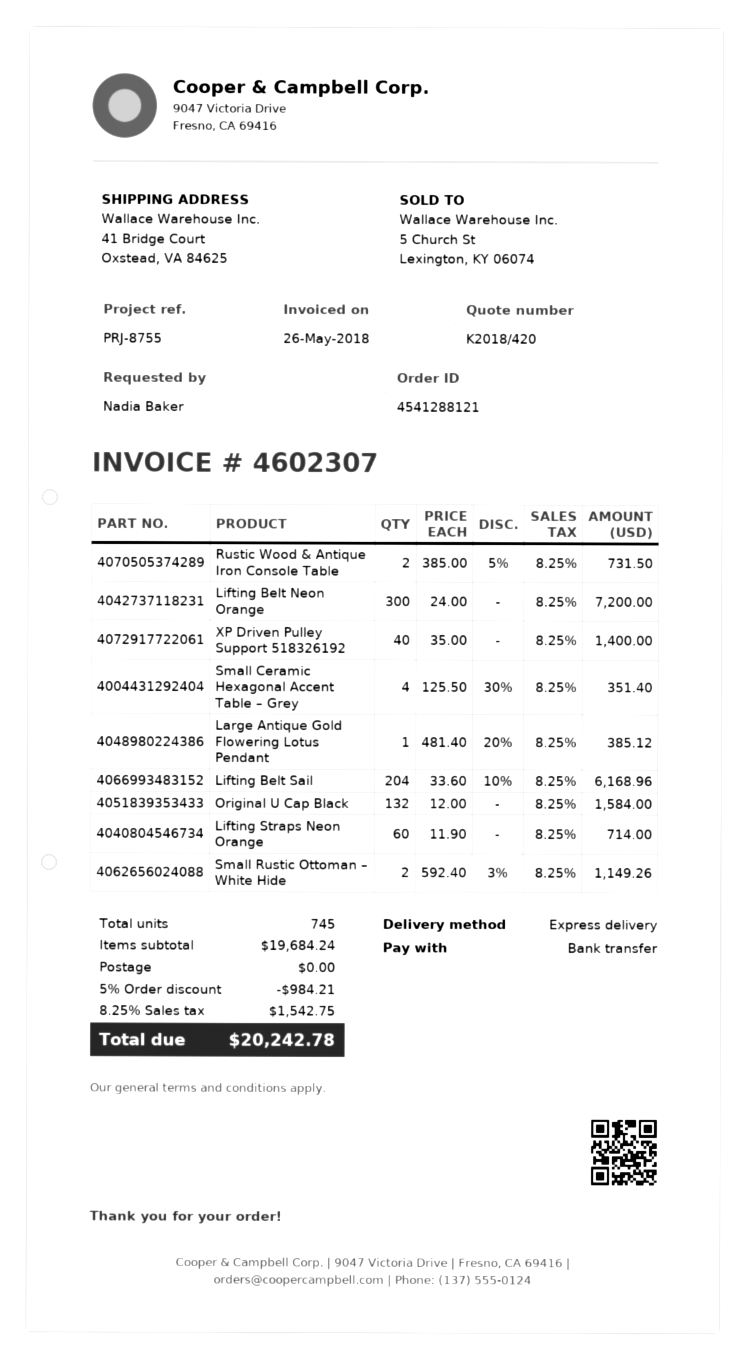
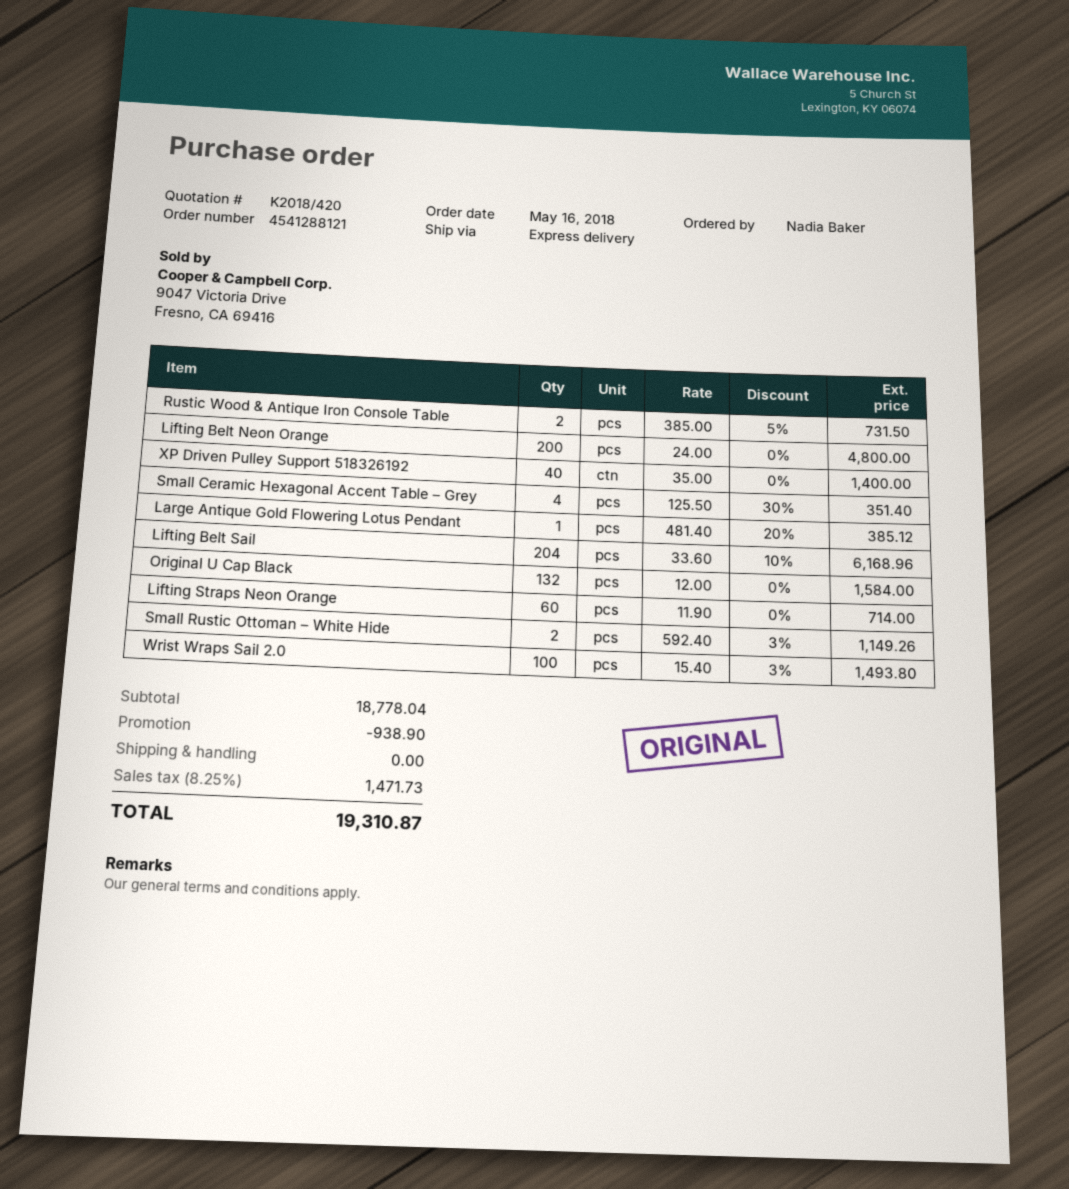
Lifting Belt Neon Orange: 300 x 24.00 = 7200.00 -> 200 x 24.00 = 4800.00
Wrist Wraps Sail 2.0: none -> 100 x 15.40 - 3% = 1493.80
subtotal: 19684.24 -> 18778.04
discount: 984.21 -> 938.90
tax: 8.25% = 1542.75 -> 8.25% = 1471.73
total: 20242.78 -> 19310.87

